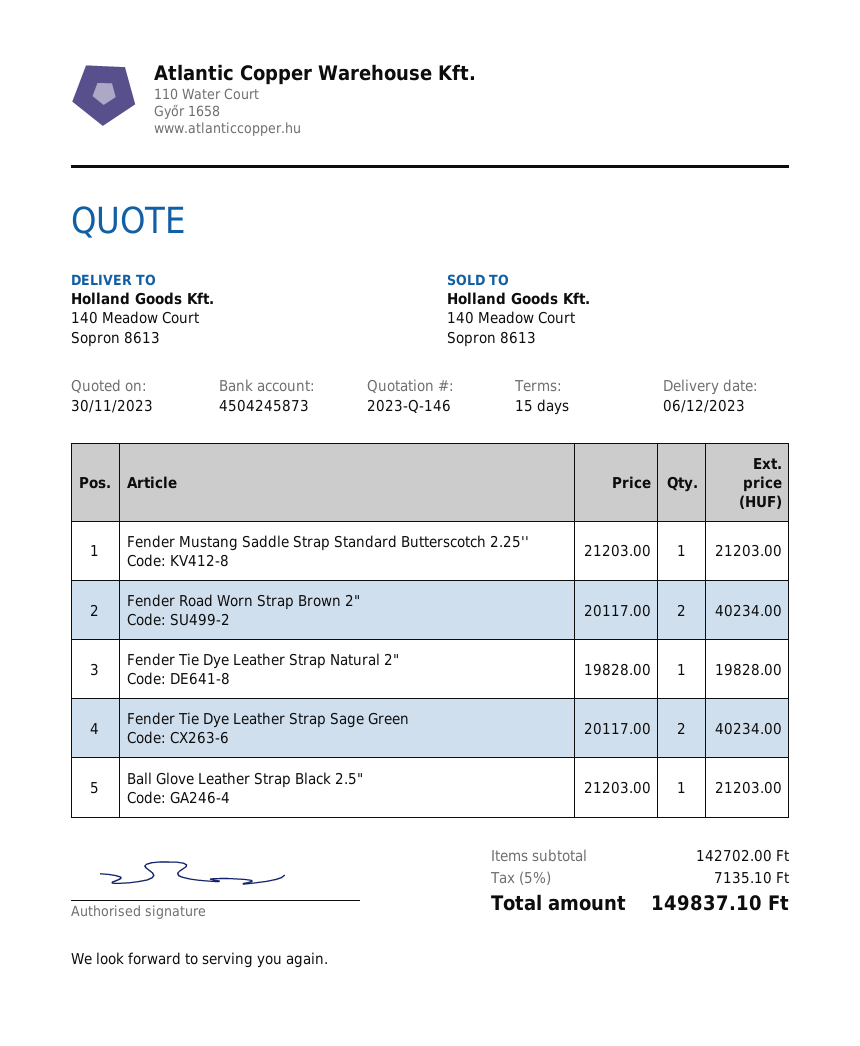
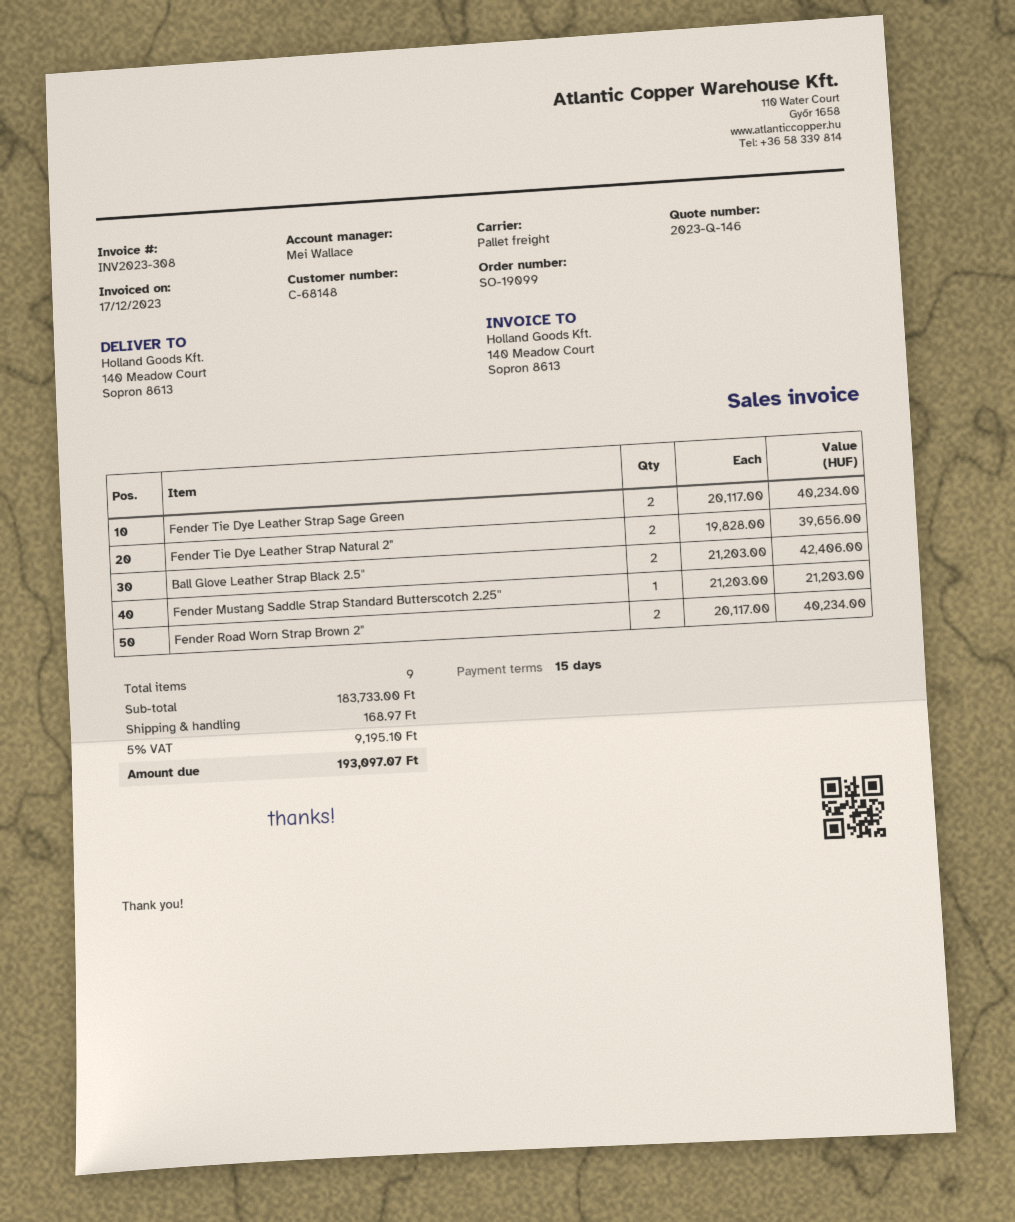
Fender Tie Dye Leather Strap Natural 2": 1 x 19828.00 = 19828.00 -> 2 x 19828.00 = 39656.00
Ball Glove Leather Strap Black 2.5": 1 x 21203.00 = 21203.00 -> 2 x 21203.00 = 42406.00
subtotal: 142702.00 -> 183733.00
shipping: none -> 168.97
tax: 5% = 7135.10 -> 5% = 9195.10
total: 149837.10 -> 193097.07

